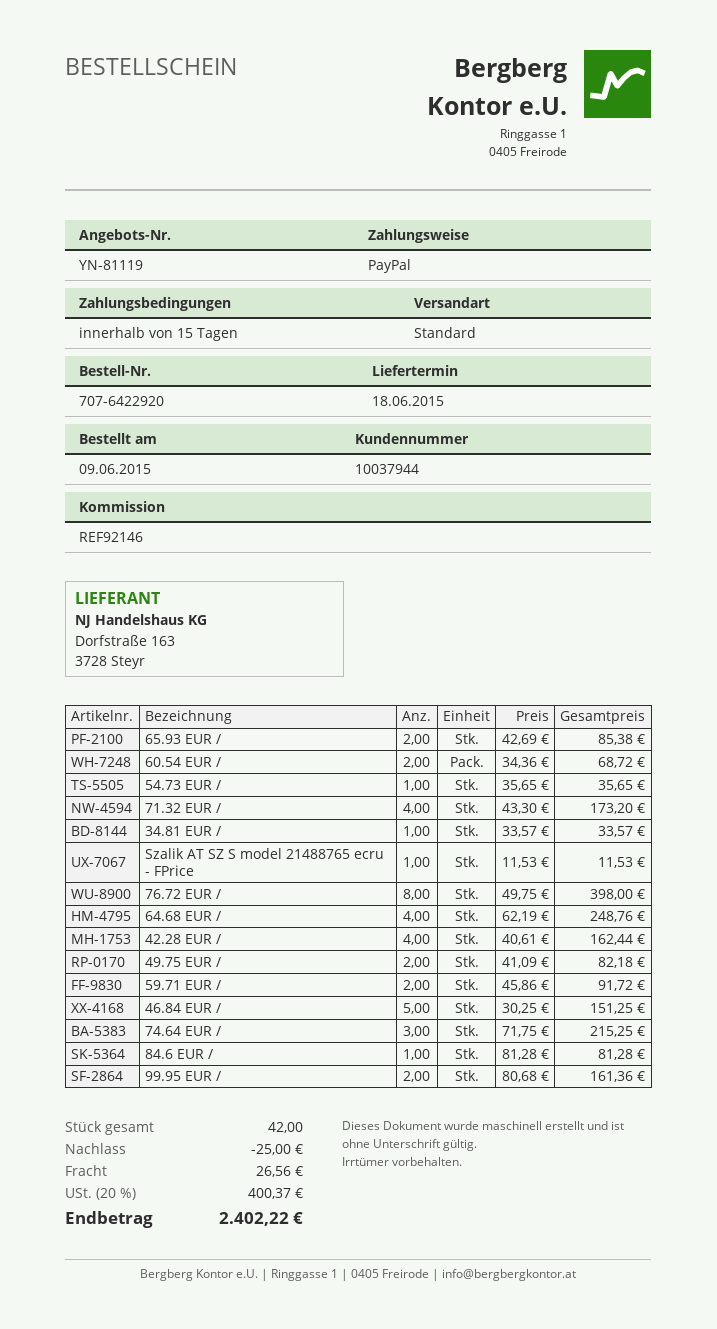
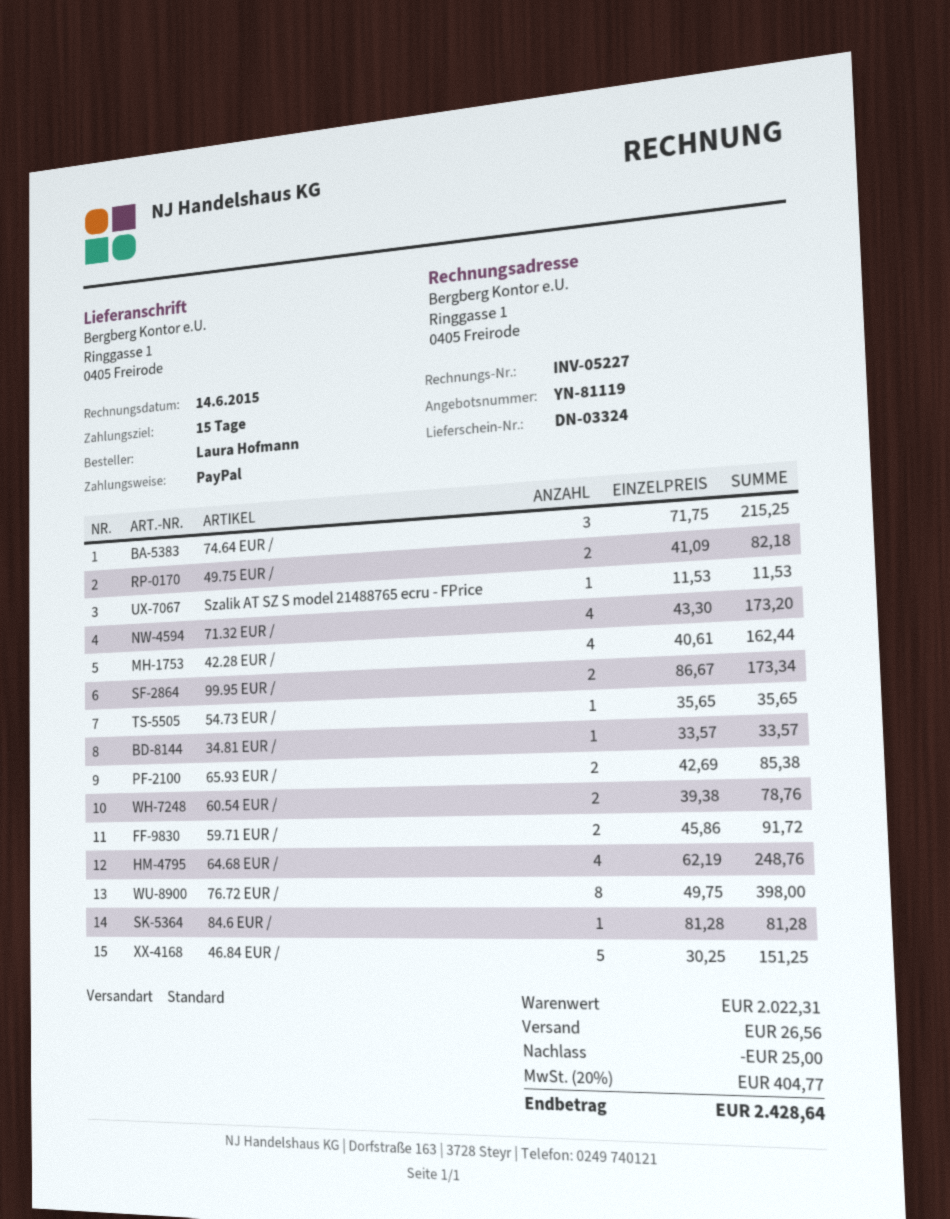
60.54 EUR /: 2 x 34.36 = 68.72 -> 2 x 39.38 = 78.76
99.95 EUR /: 2 x 80.68 = 161.36 -> 2 x 86.67 = 173.34
tax: 20% = 400.37 -> 20% = 404.77
total: 2402.22 -> 2428.64

